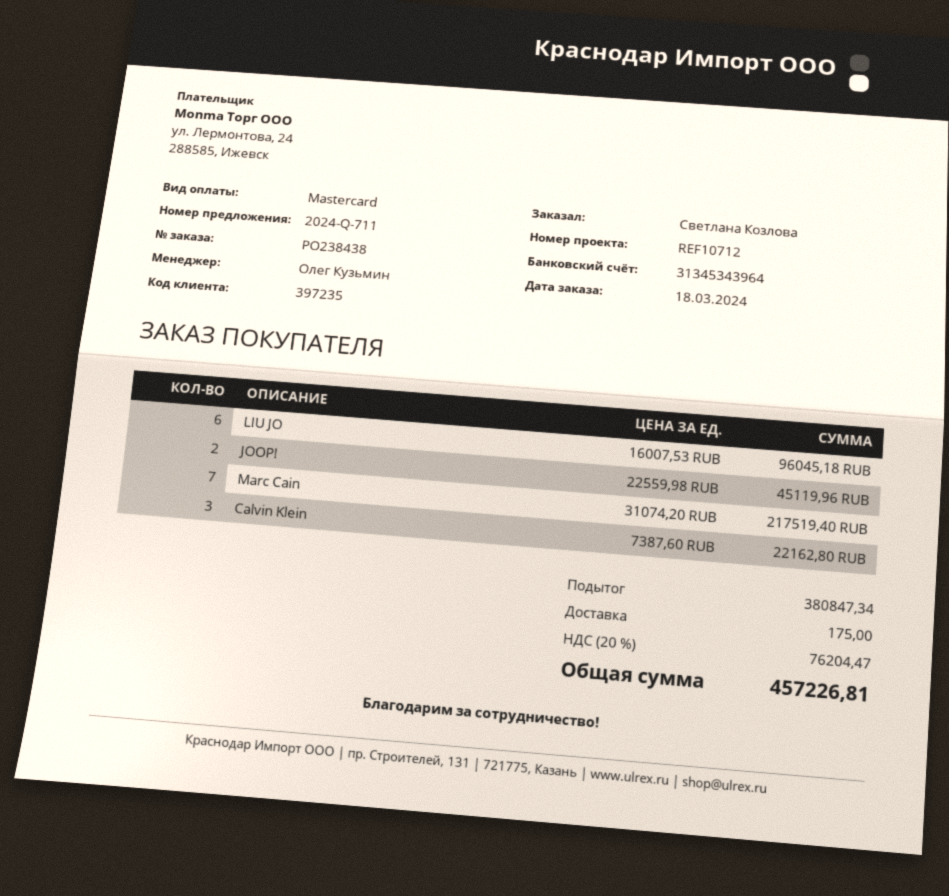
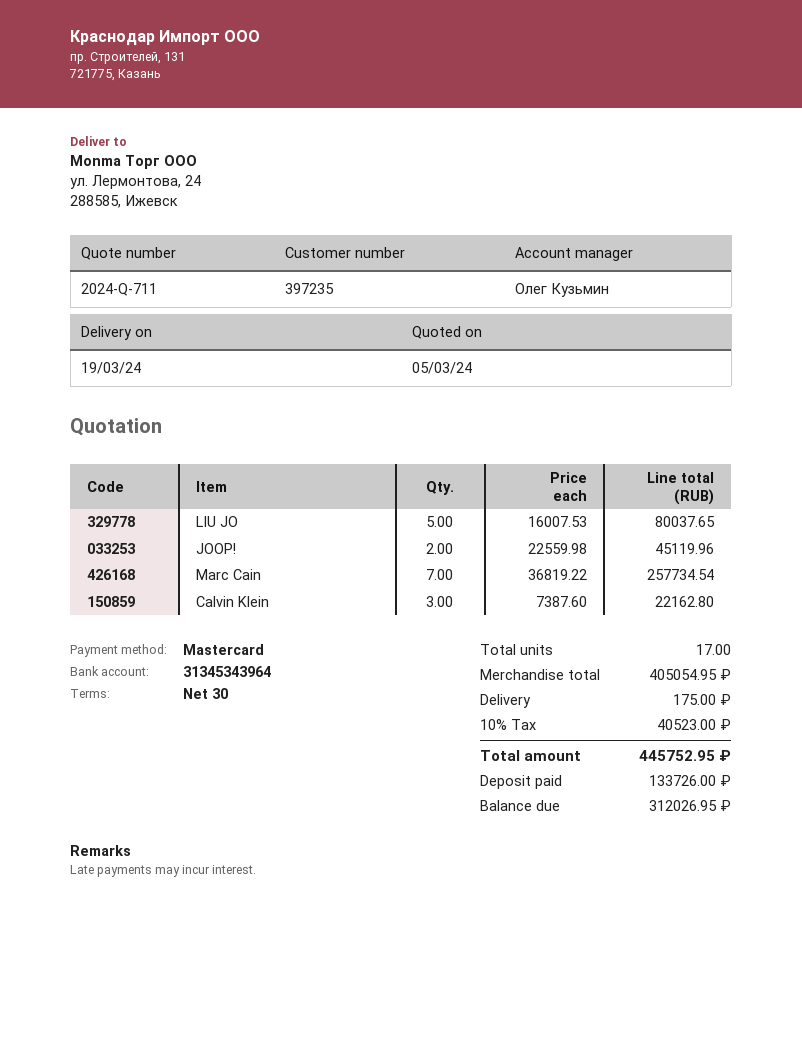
LIU JO: 6 x 16007.53 = 96045.18 -> 5 x 16007.53 = 80037.65
Marc Cain: 7 x 31074.20 = 217519.40 -> 7 x 36819.22 = 257734.54
subtotal: 380847.34 -> 405054.95
tax: 20% = 76204.47 -> 10% = 40523.00
total: 457226.81 -> 445752.95

